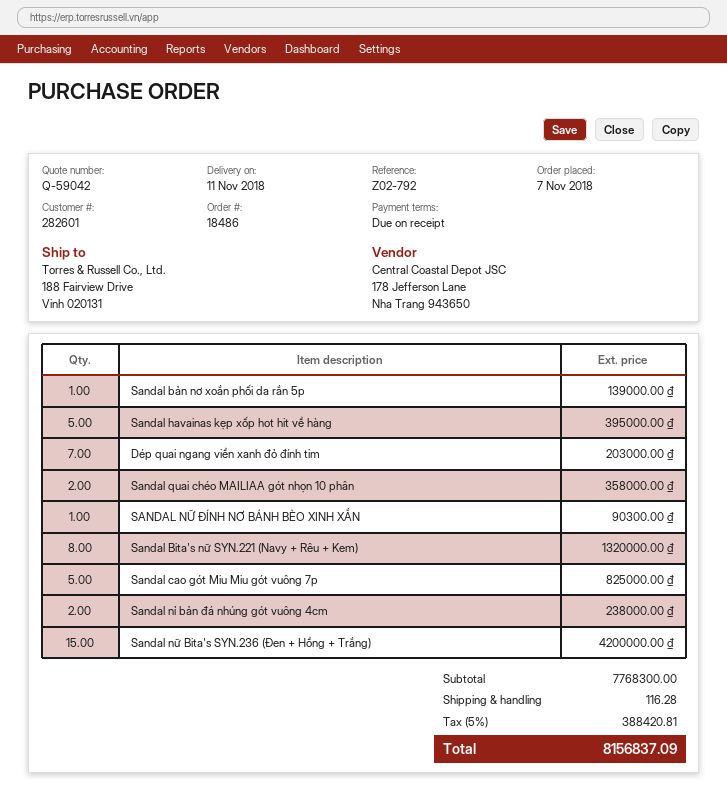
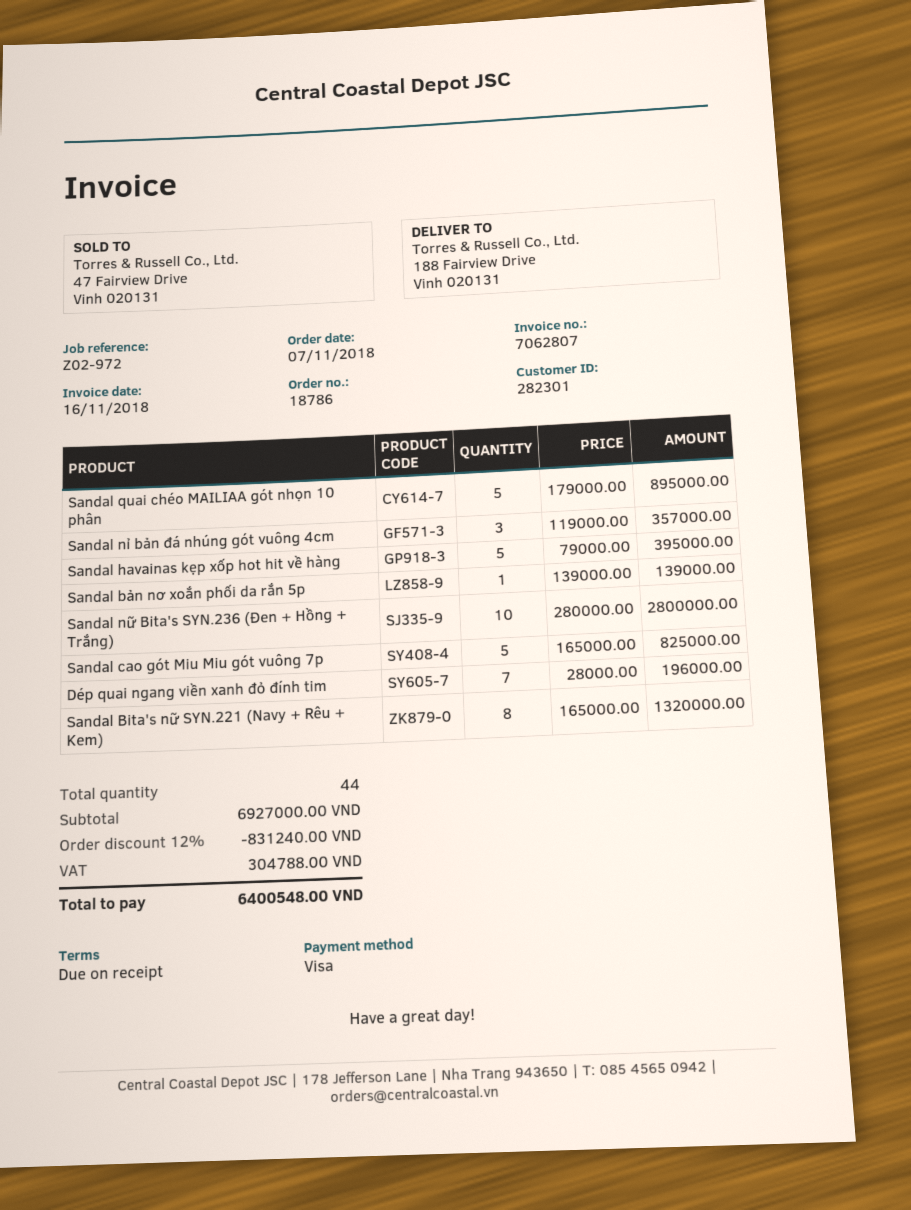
order number: 18486 -> 18786
customer number: 282601 -> 282301
reference: Z02-792 -> Z02-972
Dép quai ngang viền xanh đỏ đính tim: 7 for 203000.00 -> 7 for 196000.00
Sandal quai chéo MAILIAA gót nhọn 10 phân: 2 for 358000.00 -> 5 for 895000.00
SANDAL NỮ ĐÍNH NƠ BÁNH BÈO XINH XẮN: 1 for 90300.00 -> none
Sandal nỉ bản đá nhúng gót vuông 4cm: 2 for 238000.00 -> 3 for 357000.00
Sandal nữ Bita's SYN.236 (Đen + Hồng + Trắng): 15 for 4200000.00 -> 10 for 2800000.00
subtotal: 7768300.00 -> 6927000.00
discount: none -> 12% = 831240.00
shipping: 116.28 -> none
tax: 388420.81 -> 304788.00
total: 8156837.09 -> 6400548.00

